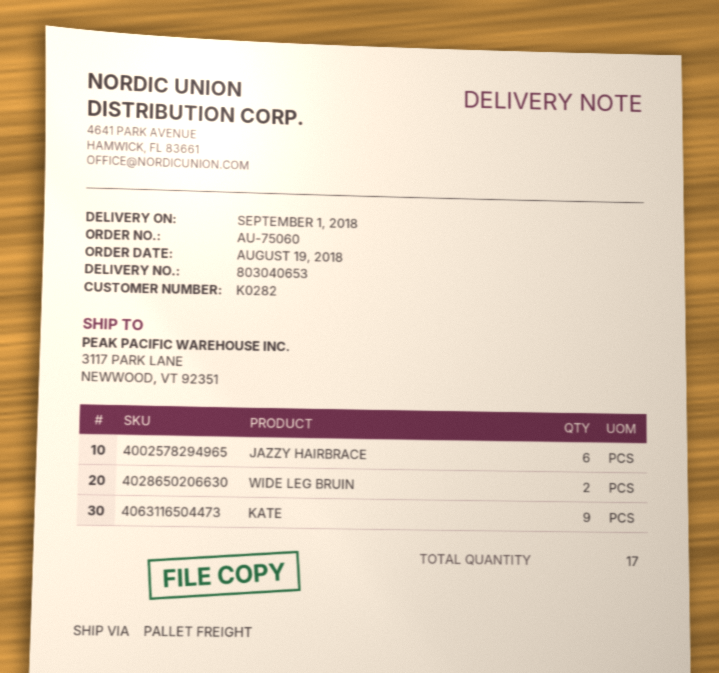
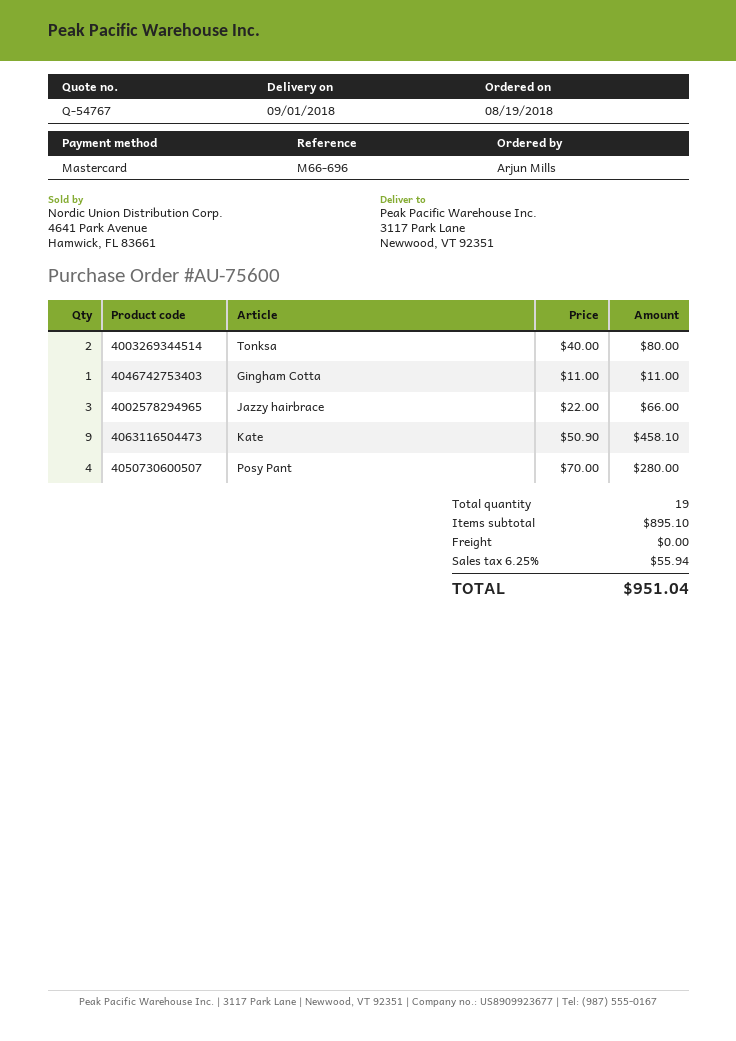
order number: AU-75060 -> AU-75600
JAZZY HAIRBRACE: 6 -> 3
WIDE LEG BRUIN: 2 -> none
Tonksa: none -> 2
Gingham Cotta: none -> 1
Posy Pant: none -> 4
total quantity: 17 -> 19

